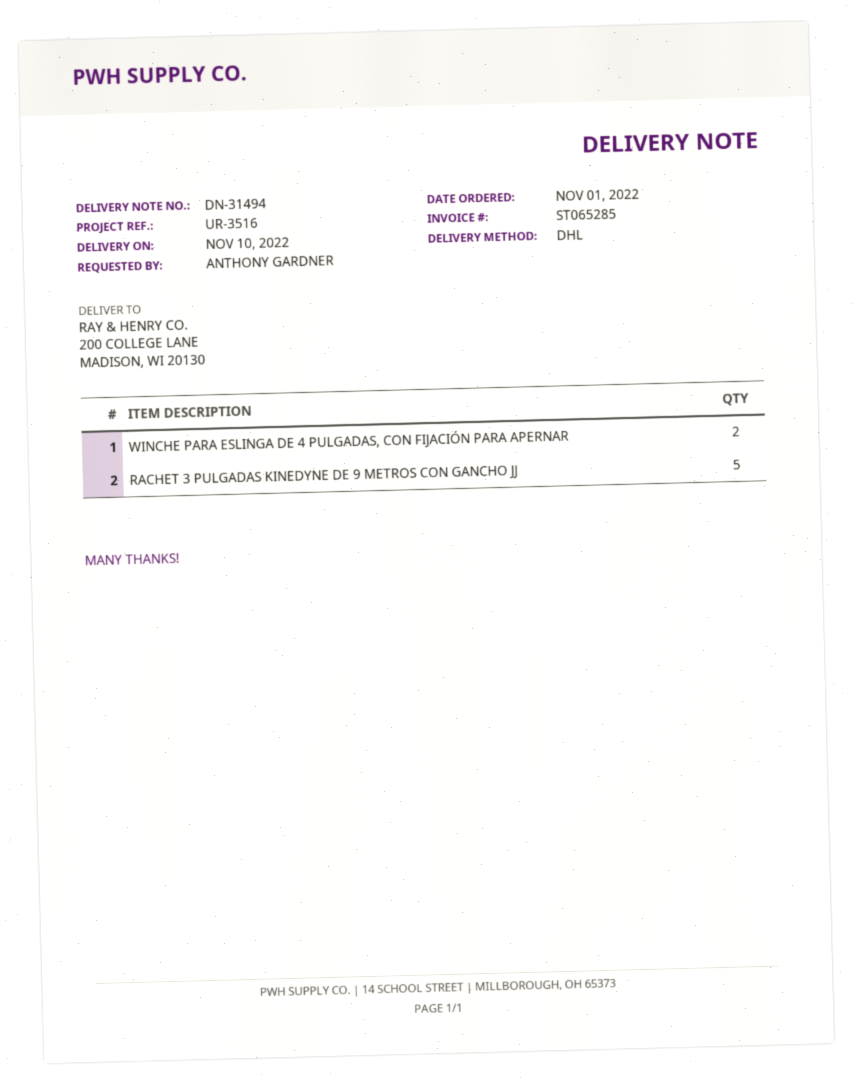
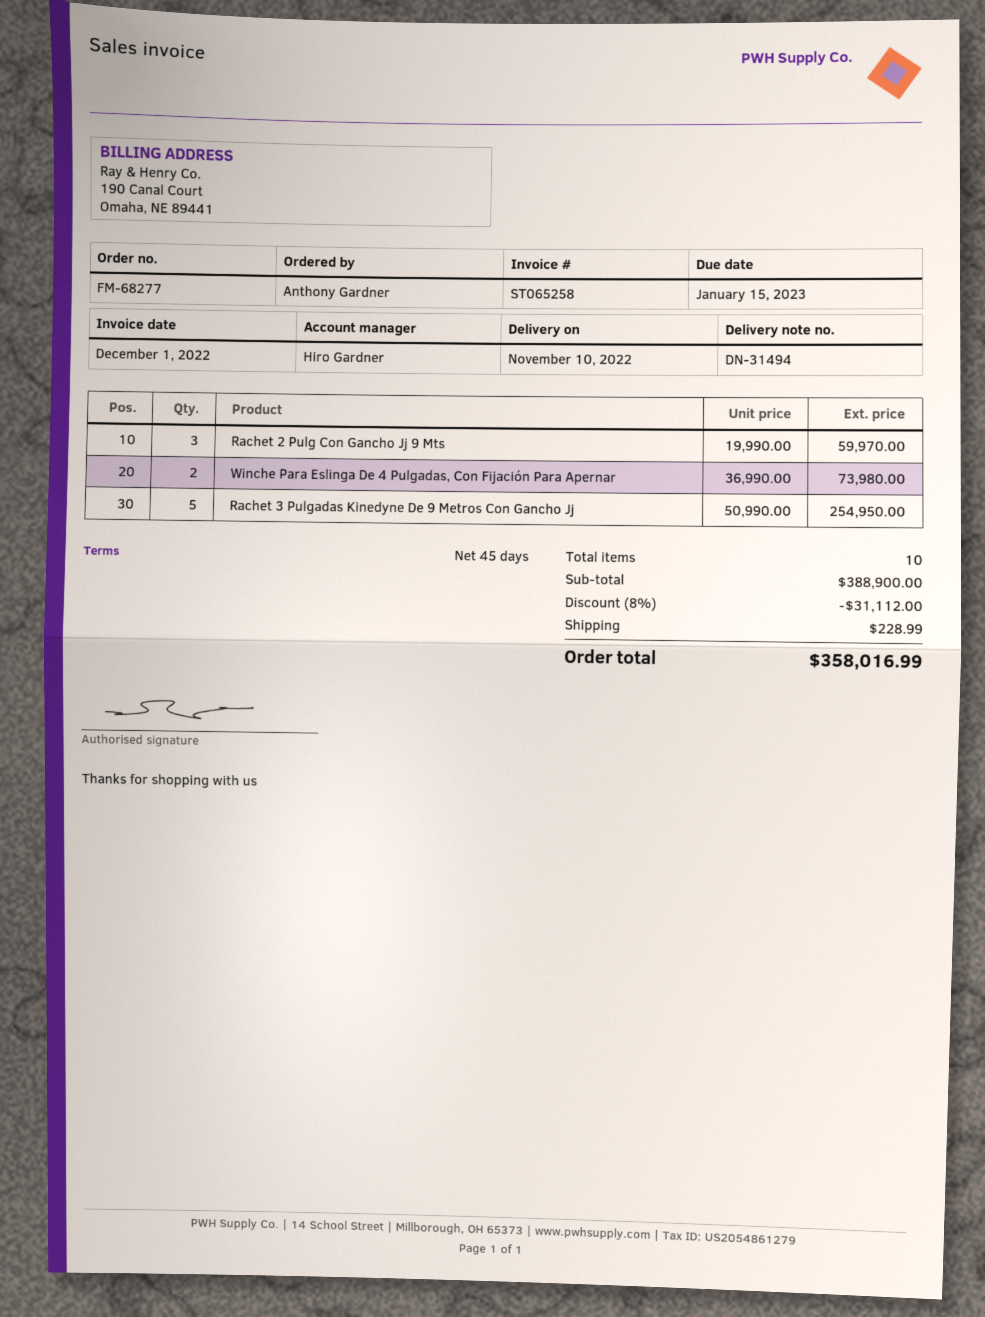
invoice number: ST065285 -> ST065258
Rachet 2 Pulg Con Gancho Jj 9 Mts: none -> 3

